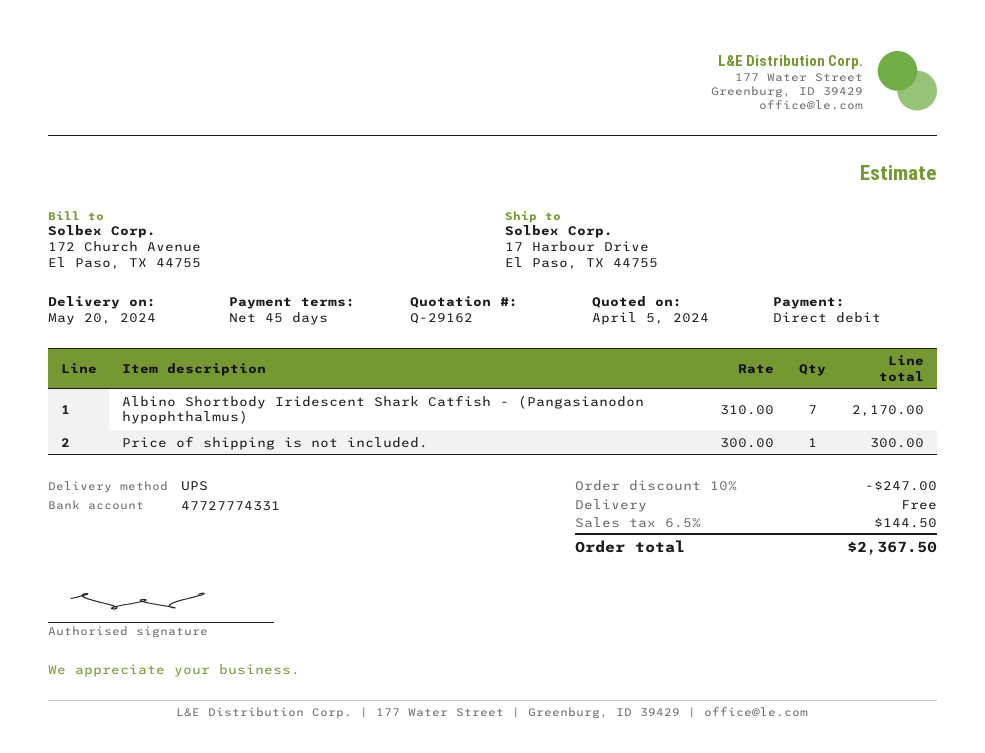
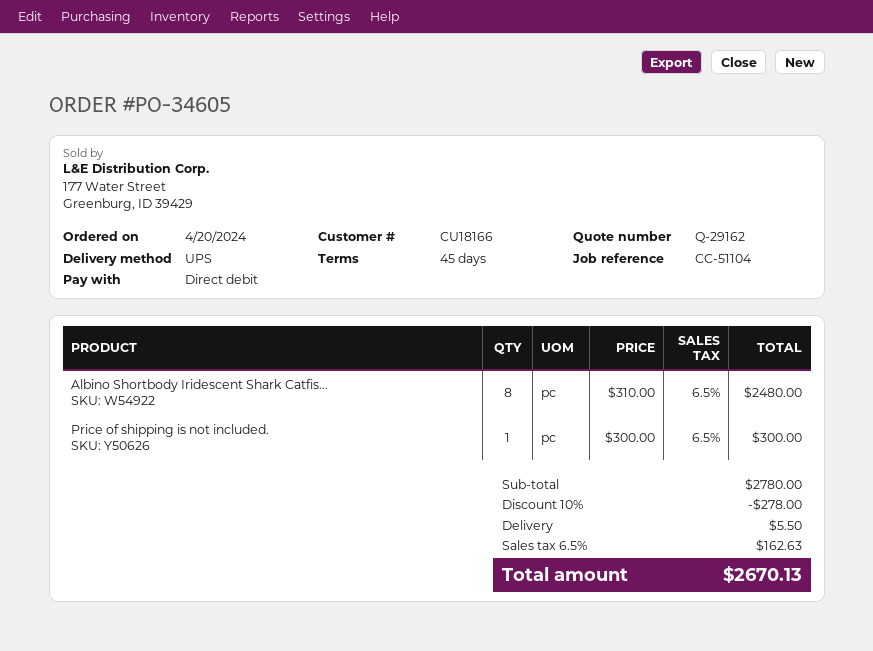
Albino Shortbody Iridescent Shark Catfish - (Pangasianodon hypophthalmus): 7 x 310.00 = 2170.00 -> 8 x 310.00 = 2480.00
discount: 10% = 247.00 -> 10% = 278.00
shipping: 0.00 -> 5.50
tax: 6.5% = 144.50 -> 6.5% = 162.63
total: 2367.50 -> 2670.13

